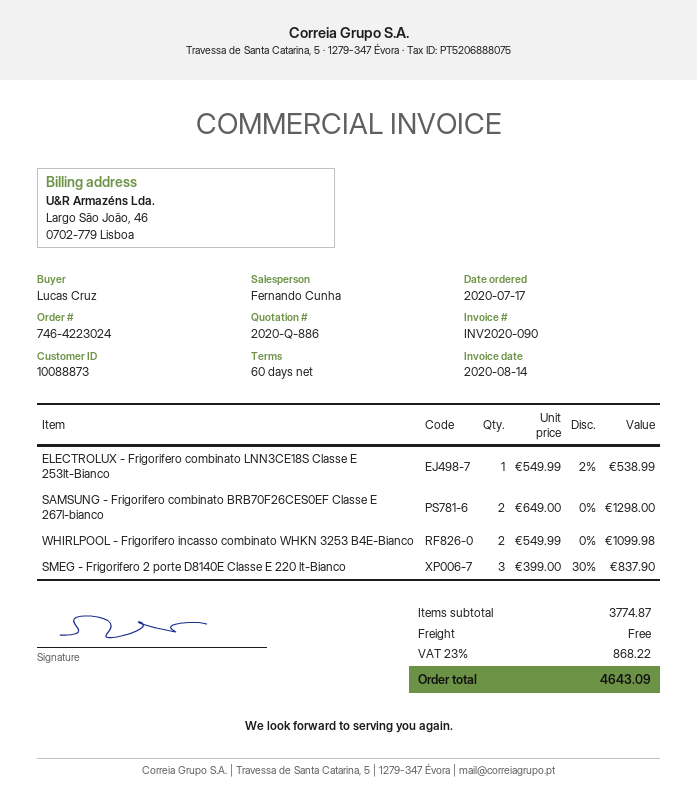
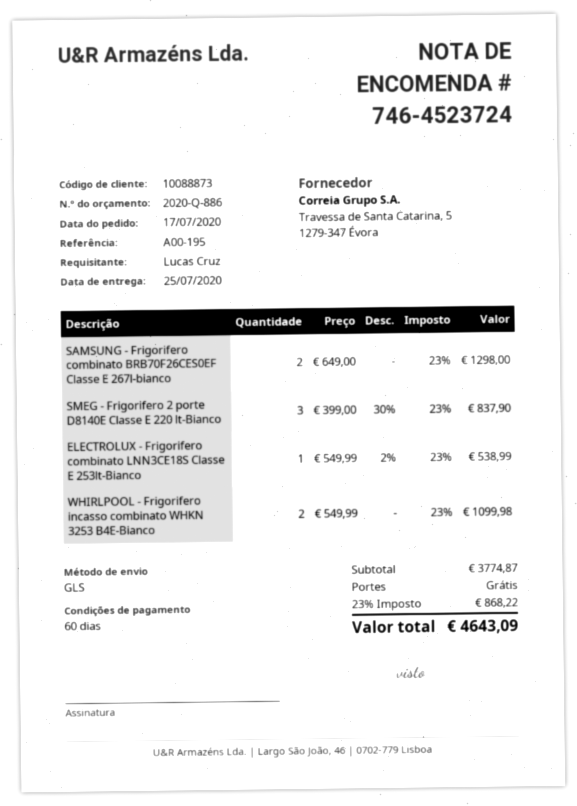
order number: 746-4223024 -> 746-4523724

